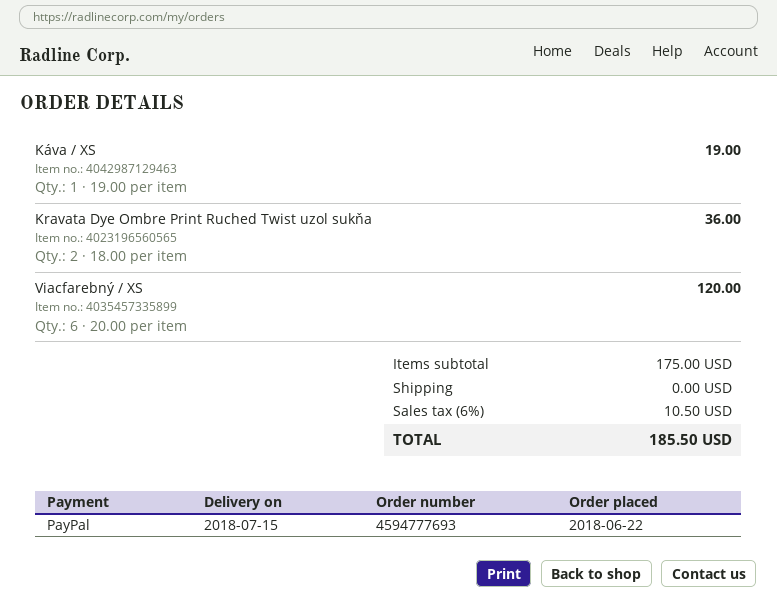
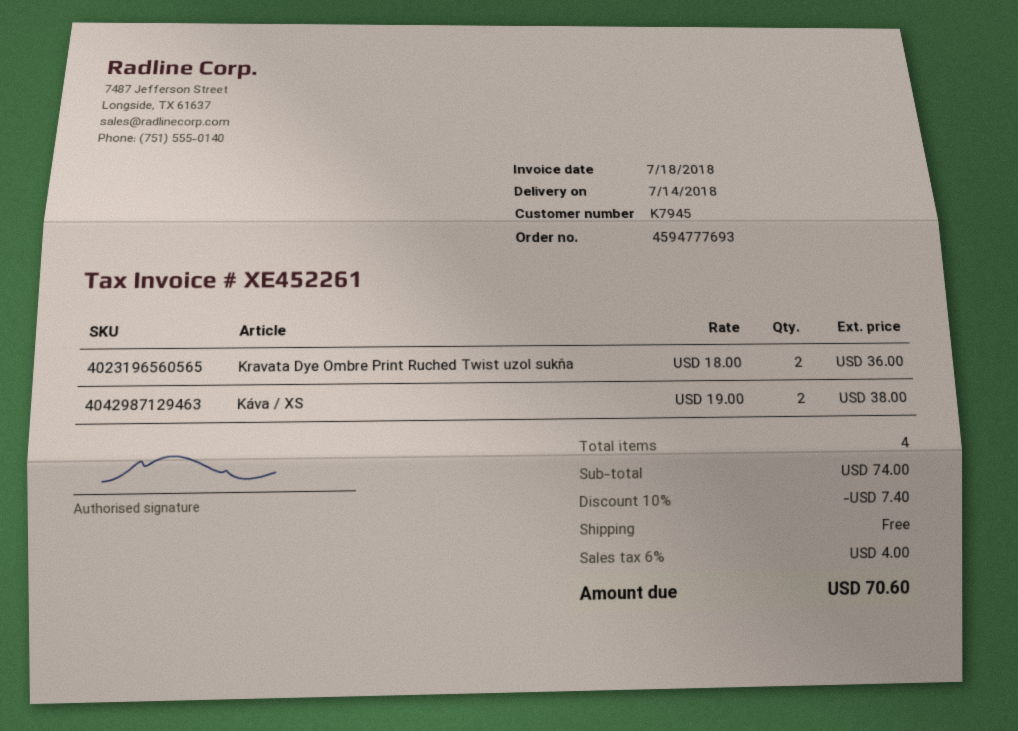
delivery date: 2018-07-15 -> 2018-07-14
Káva / XS: 1 x 19.00 = 19.00 -> 2 x 19.00 = 38.00
Viacfarebný / XS: 6 x 20.00 = 120.00 -> none
subtotal: 175.00 -> 74.00
discount: none -> 10% = 7.40
tax: 6% = 10.50 -> 6% = 4.00
total: 185.50 -> 70.60

